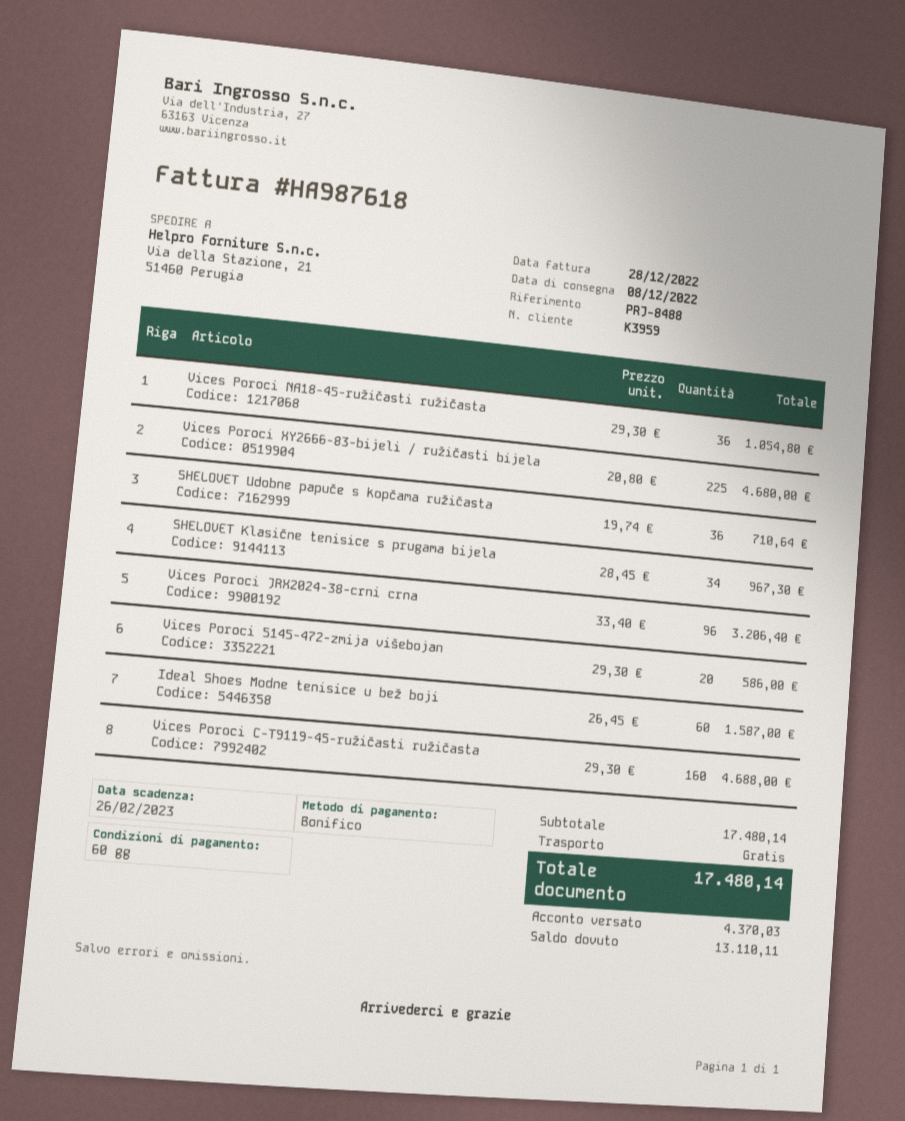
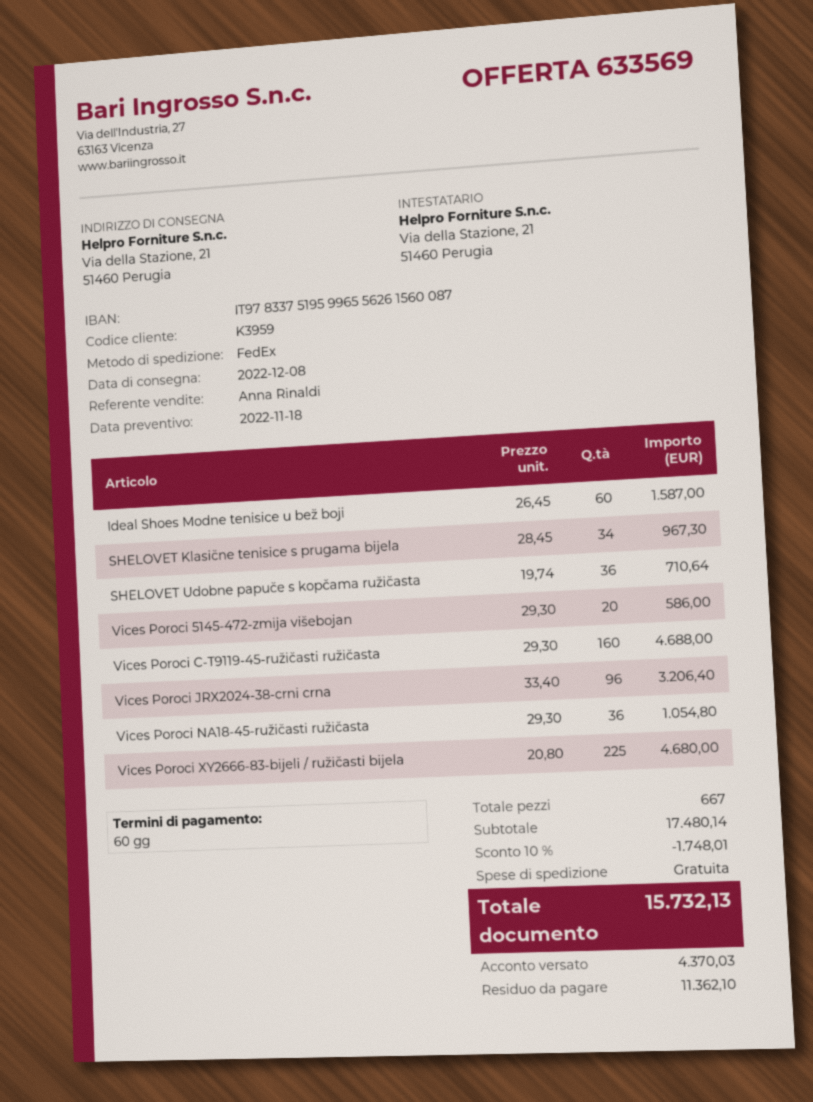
discount: none -> 10% = 1748.01
total: 17480.14 -> 15732.13
balance: 13110.11 -> 11362.10

